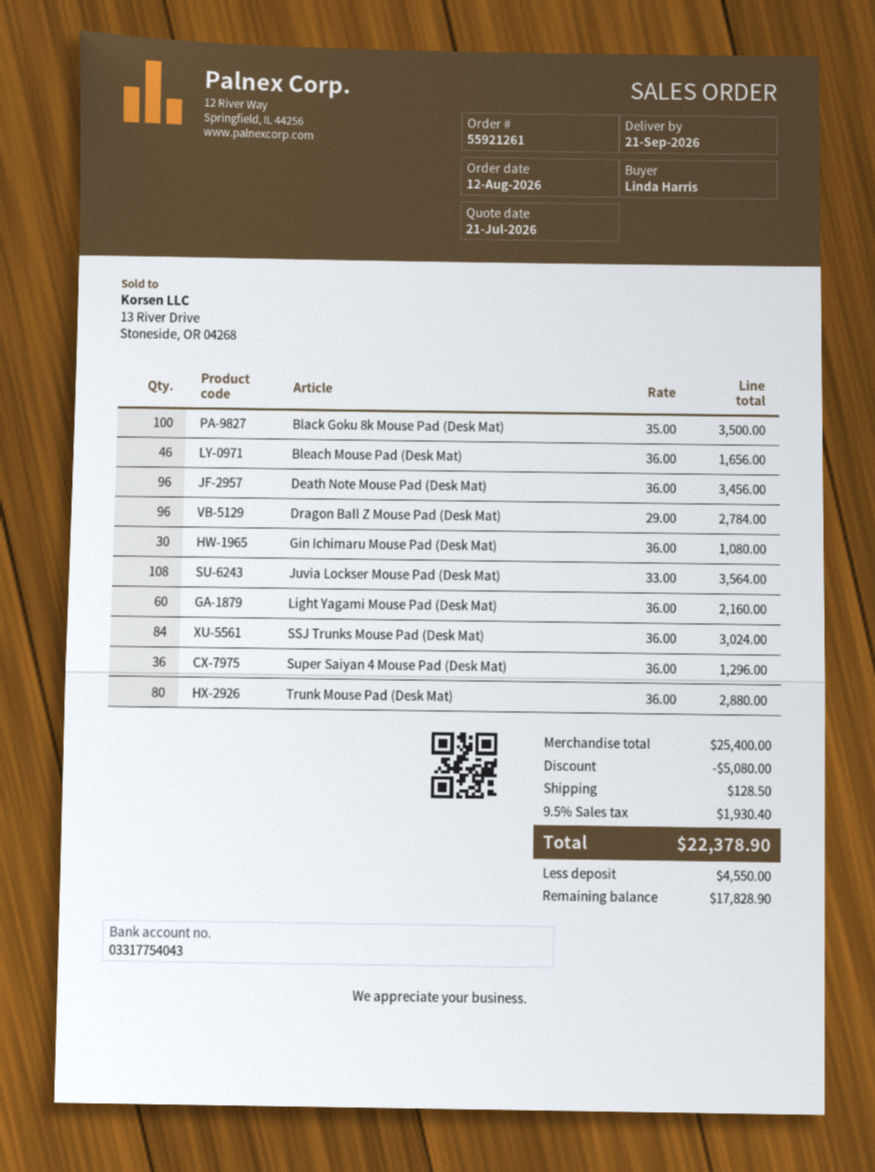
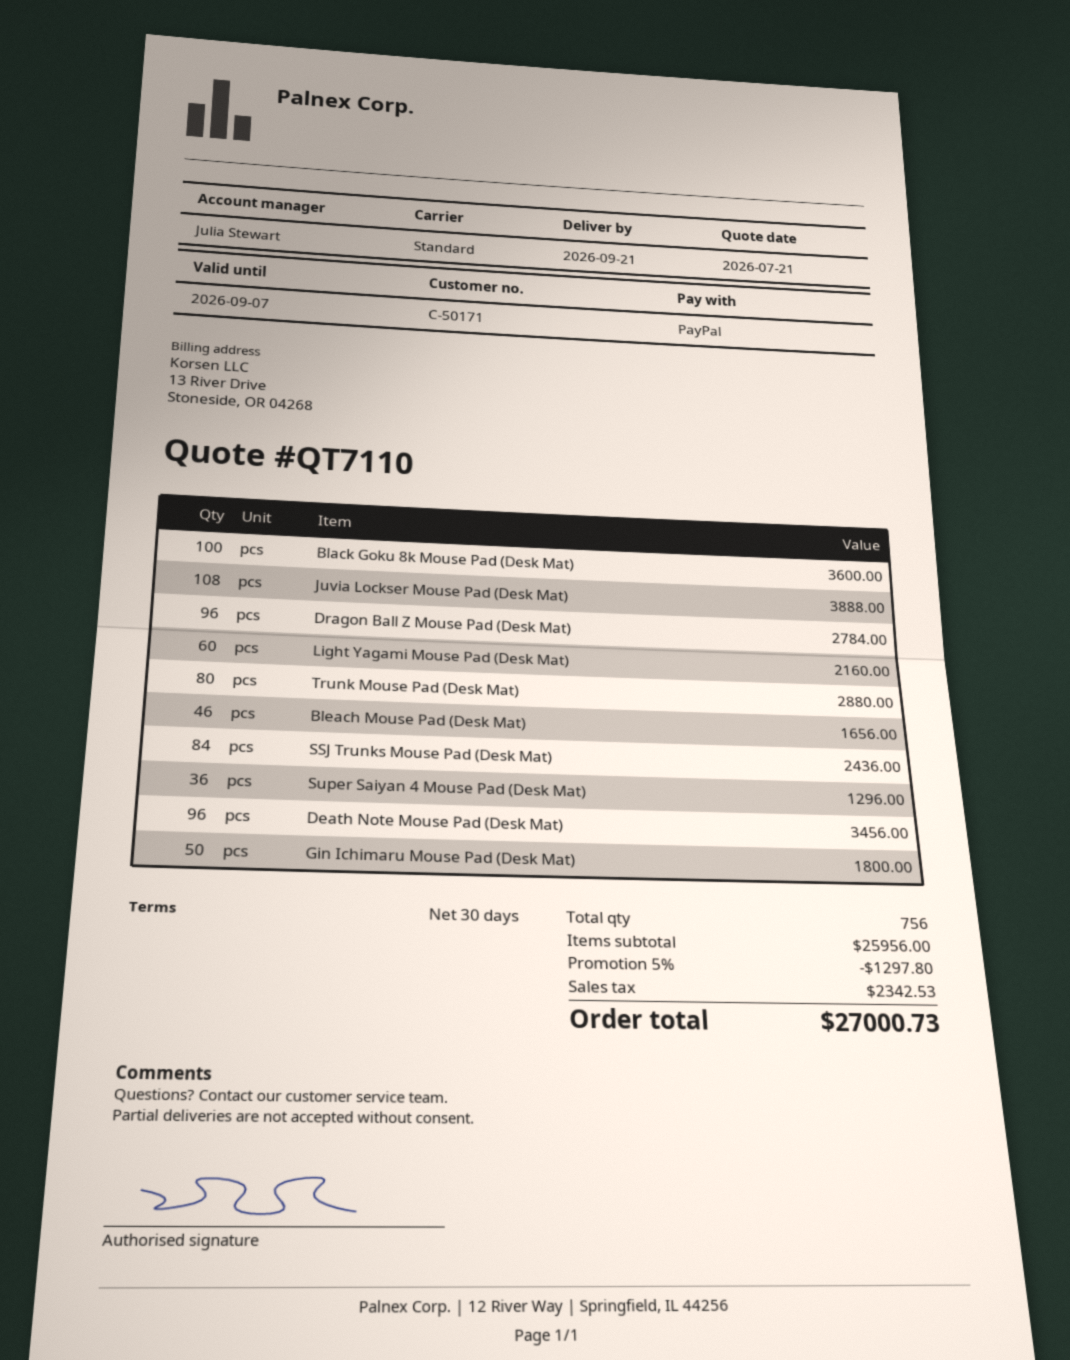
Black Goku 8k Mouse Pad (Desk Mat): 100 for 3500.00 -> 100 for 3600.00
Gin Ichimaru Mouse Pad (Desk Mat): 30 for 1080.00 -> 50 for 1800.00
Juvia Lockser Mouse Pad (Desk Mat): 108 for 3564.00 -> 108 for 3888.00
SSJ Trunks Mouse Pad (Desk Mat): 84 for 3024.00 -> 84 for 2436.00
subtotal: 25400.00 -> 25956.00
discount: 5080.00 -> 1297.80
shipping: 128.50 -> none
tax: 1930.40 -> 2342.53
total: 22378.90 -> 27000.73

